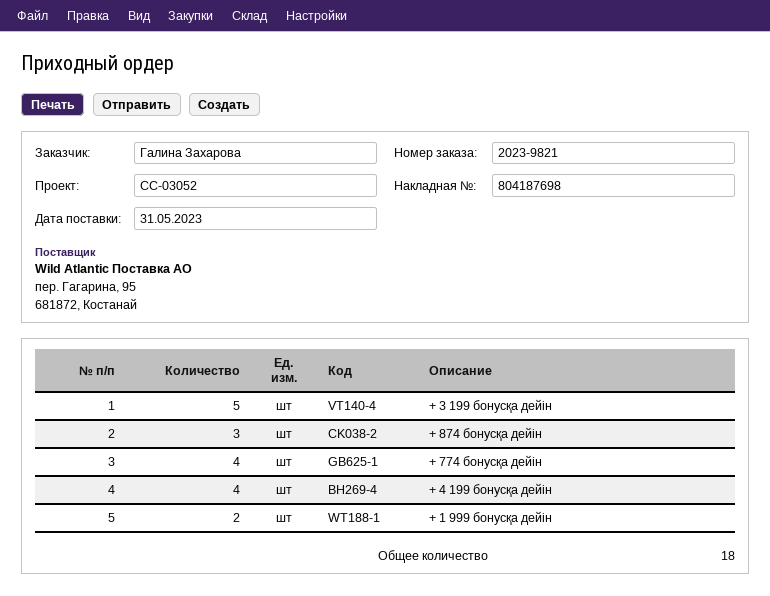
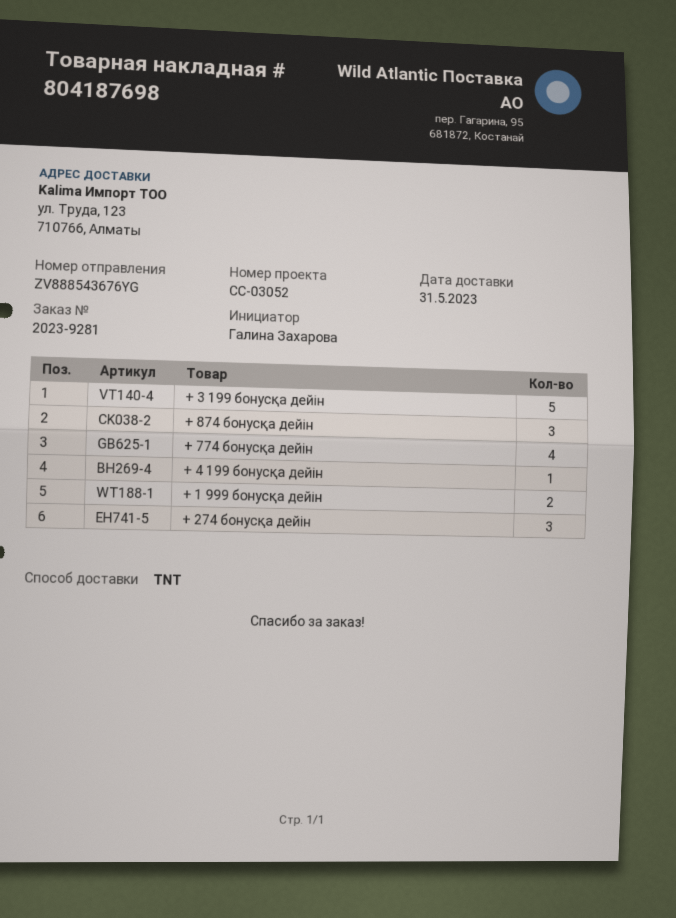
order number: 2023-9821 -> 2023-9281
+ 4 199 бонусқа дейін: 4 -> 1
+ 274 бонусқа дейін: none -> 3

